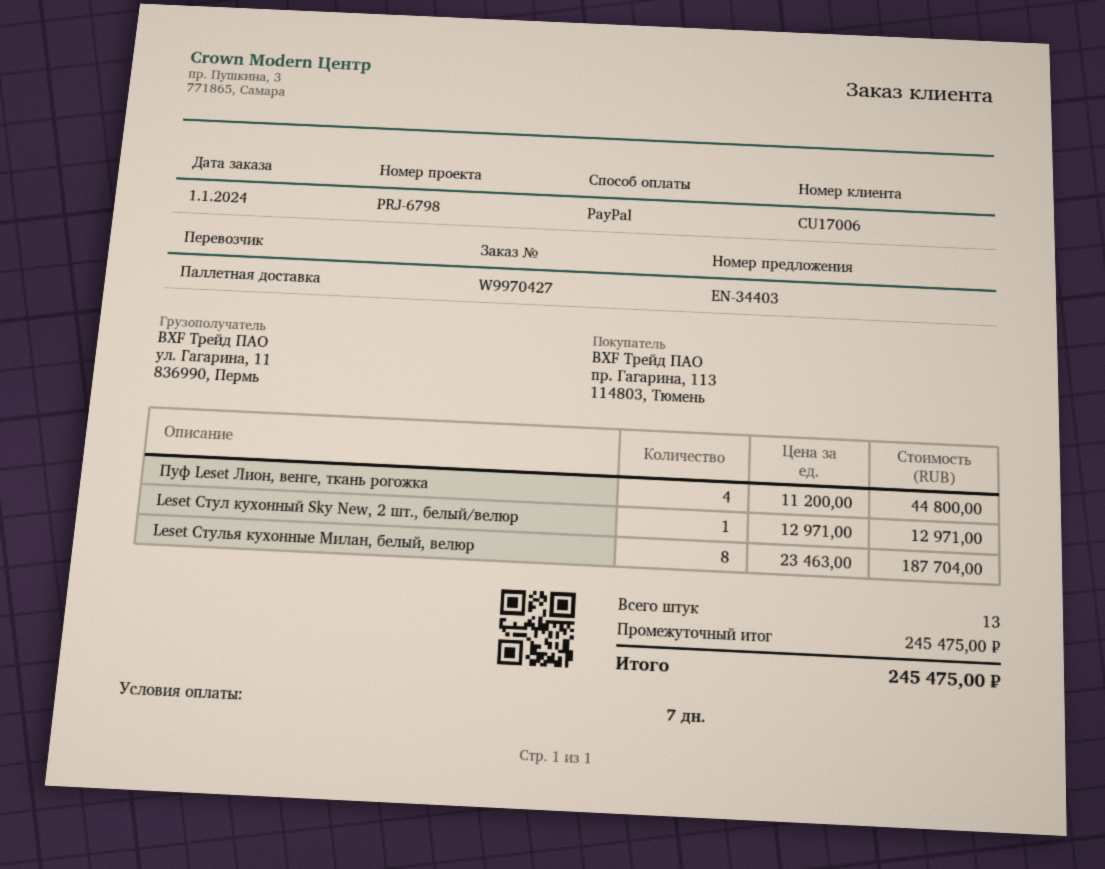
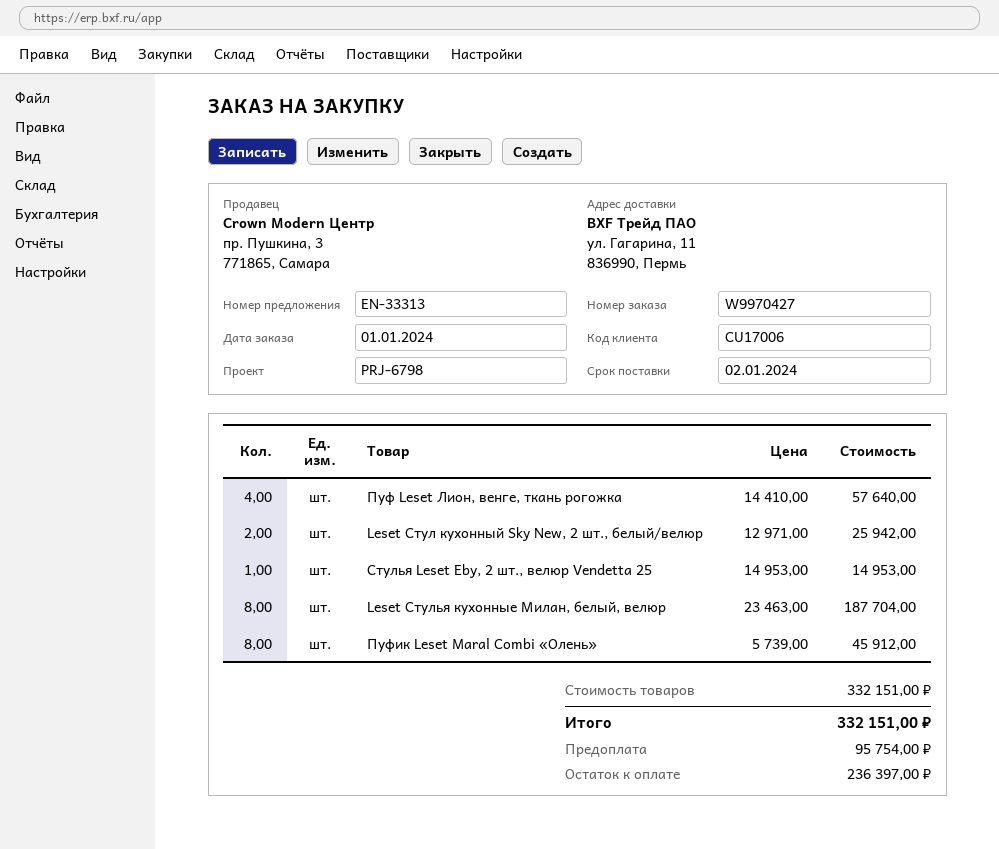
quote number: EN-34403 -> EN-33313
Пуф Leset Лион, венге, ткань рогожка: 4 x 11200.00 = 44800.00 -> 4 x 14410.00 = 57640.00
Leset Стул кухонный Sky New, 2 шт., белый/велюр: 1 x 12971.00 = 12971.00 -> 2 x 12971.00 = 25942.00
Стулья Leset Eby, 2 шт., велюр Vendetta 25: none -> 1 x 14953.00 = 14953.00
Пуфик Leset Maral Combi «Олень»: none -> 8 x 5739.00 = 45912.00
subtotal: 245475.00 -> 332151.00
total: 245475.00 -> 332151.00

